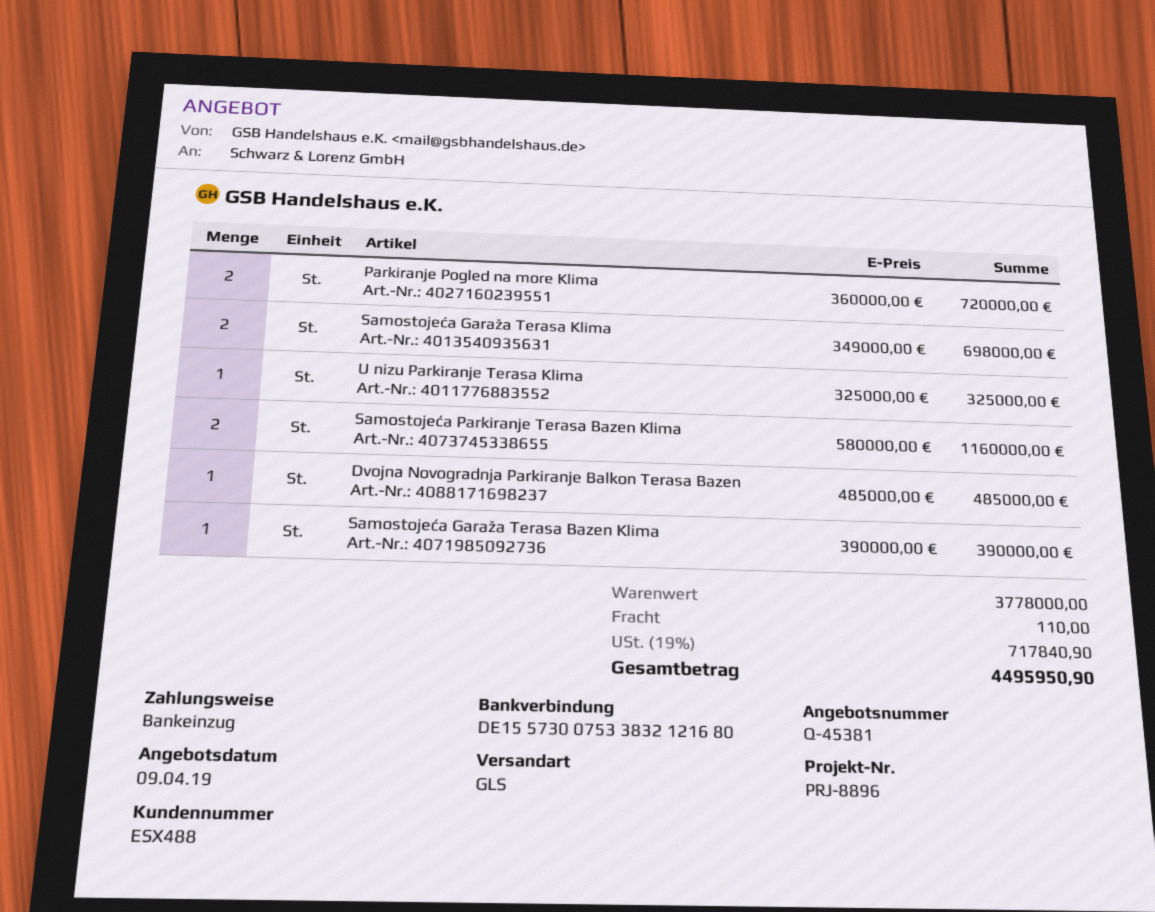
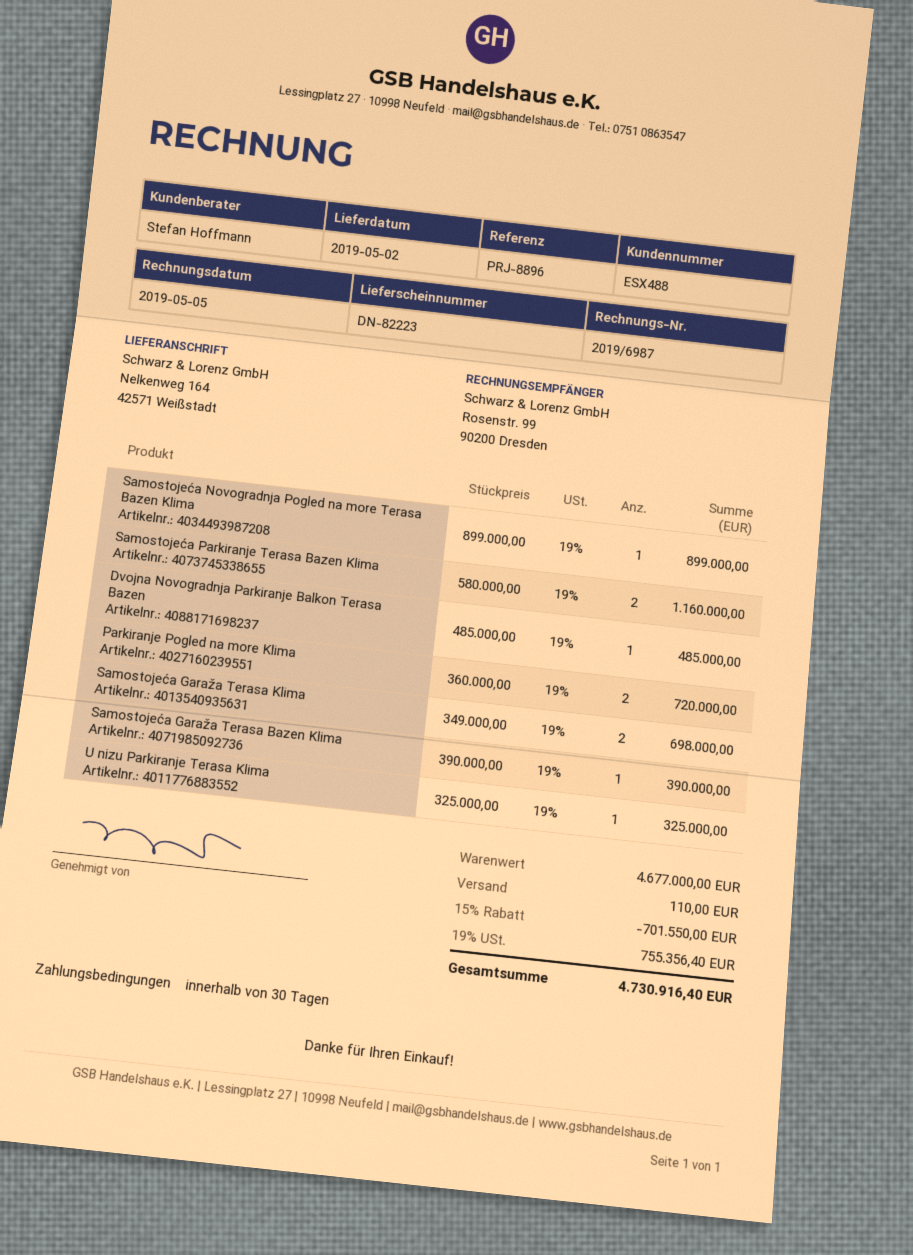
Samostojeća Novogradnja Pogled na more Terasa Bazen Klima: none -> 1 x 899000.00 = 899000.00
subtotal: 3778000.00 -> 4677000.00
discount: none -> 15% = 701550.00
tax: 19% = 717840.90 -> 19% = 755356.40
total: 4495950.90 -> 4730916.40

